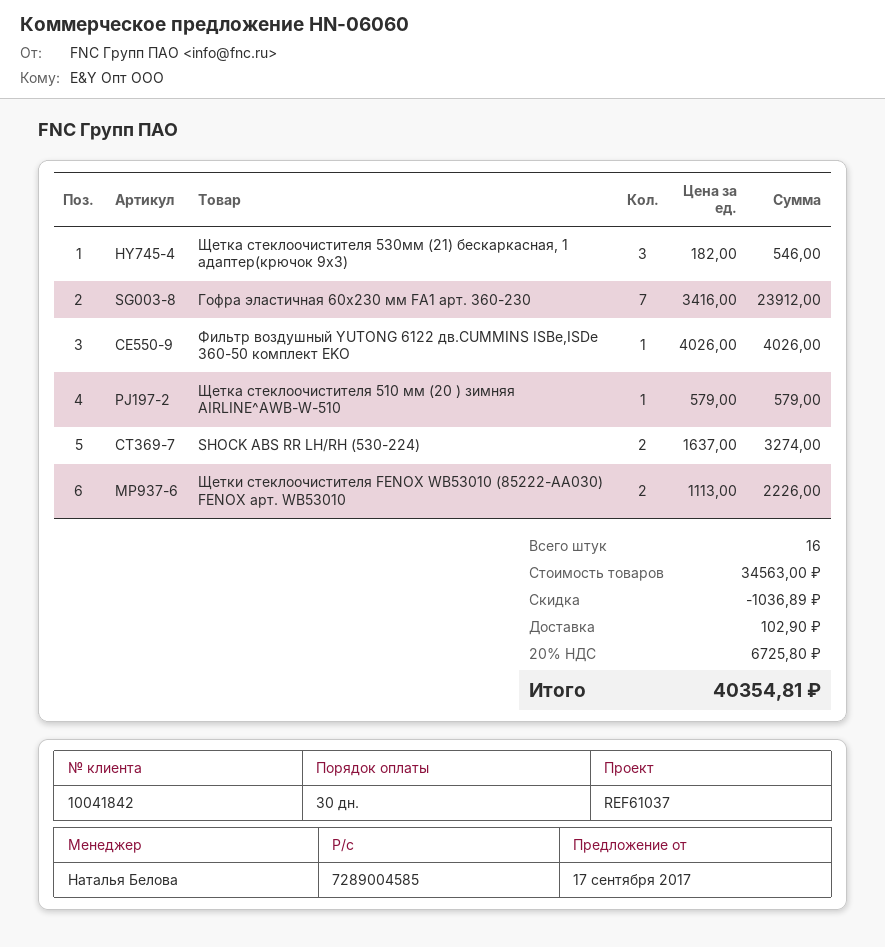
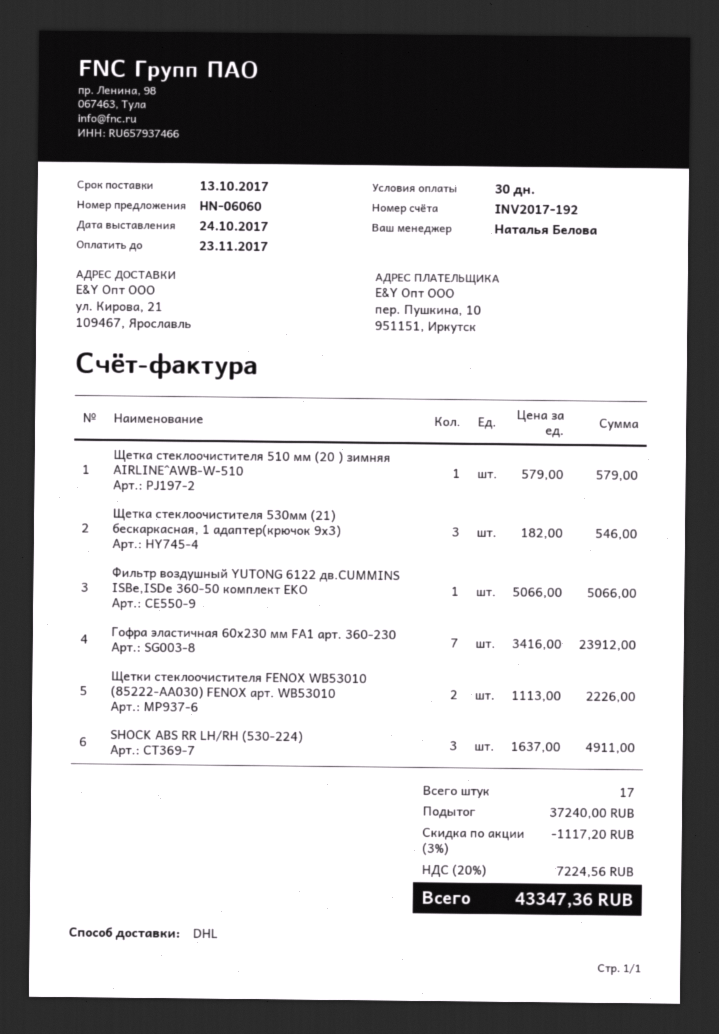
Фильтр воздушный YUTONG 6122 дв.CUMMINS ISBe,ISDe 360-50 комплект EKO: 1 x 4026.00 = 4026.00 -> 1 x 5066.00 = 5066.00
SHOCK ABS RR LH/RH (530-224): 2 x 1637.00 = 3274.00 -> 3 x 1637.00 = 4911.00
total quantity: 16 -> 17
subtotal: 34563.00 -> 37240.00
discount: 1036.89 -> 1117.20
shipping: 102.90 -> none
tax: 20% = 6725.80 -> 20% = 7224.56
total: 40354.81 -> 43347.36

